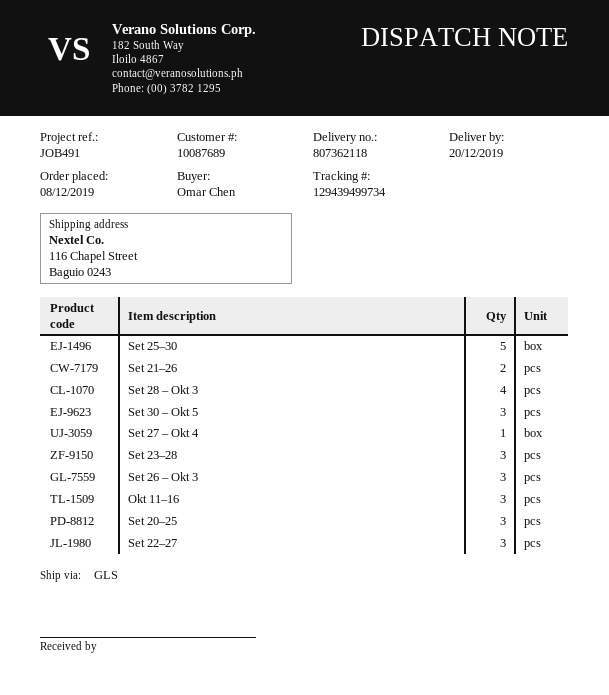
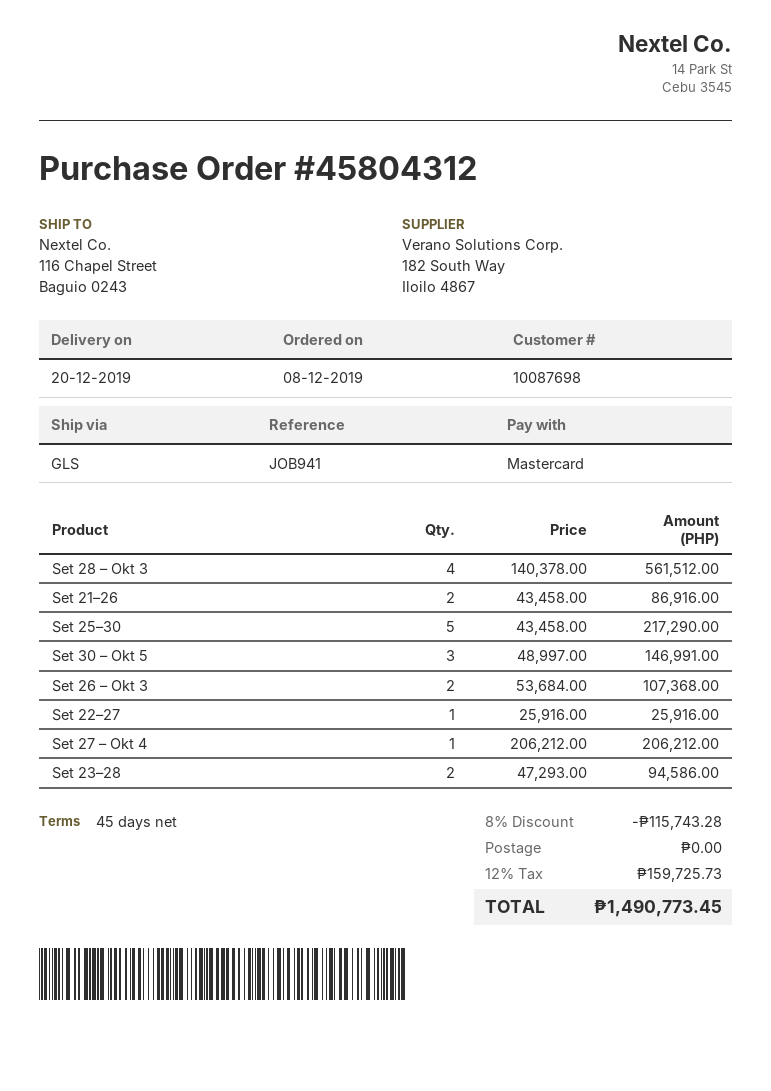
customer number: 10087689 -> 10087698
reference: JOB491 -> JOB941
Set 23–28: 3 -> 2
Set 26 – Okt 3: 3 -> 2
Okt 11–16: 3 -> none
Set 20–25: 3 -> none
Set 22–27: 3 -> 1

